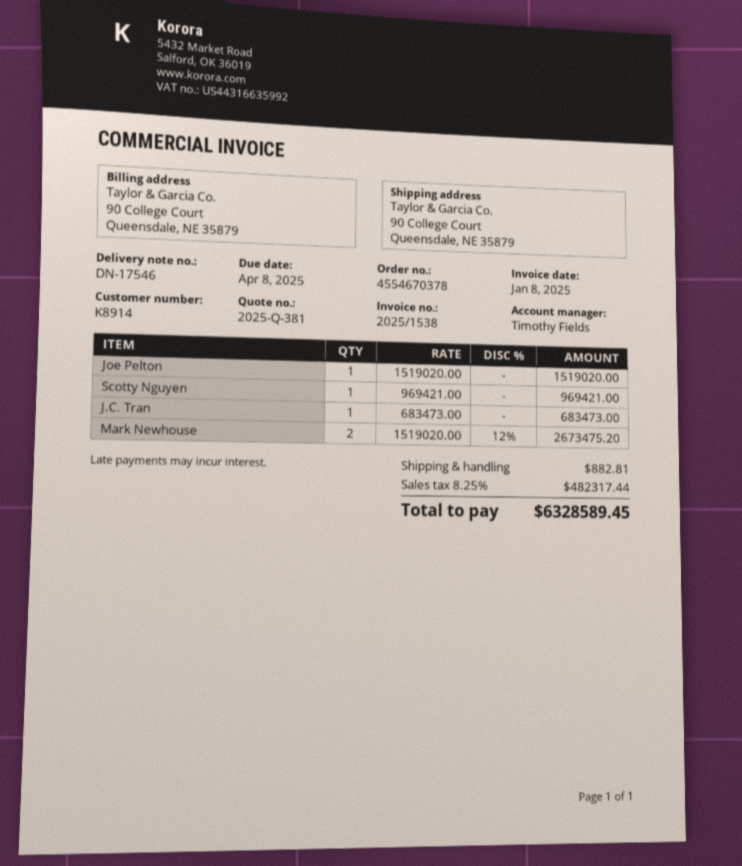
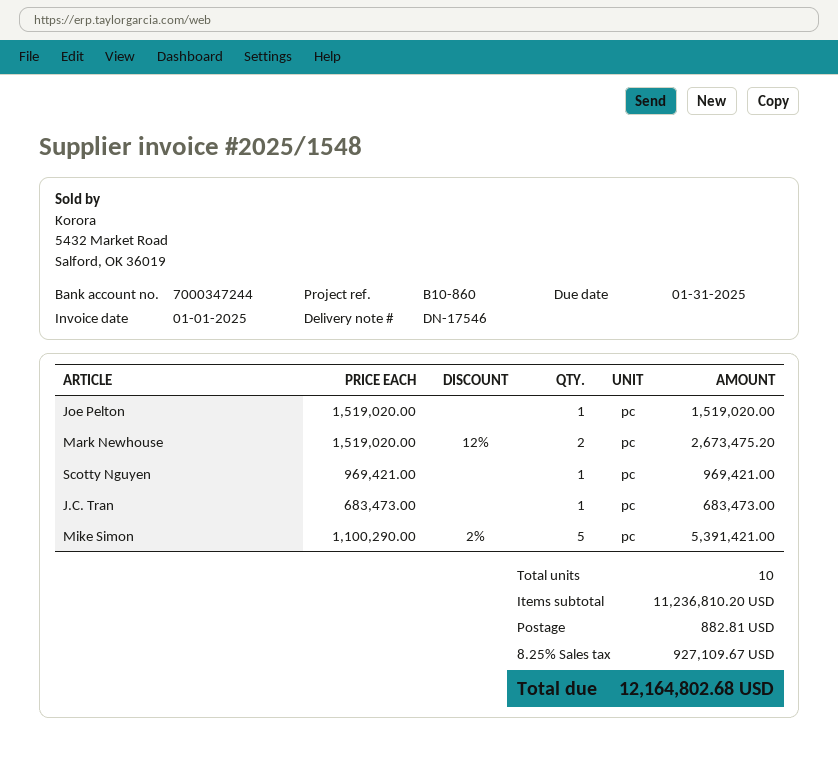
invoice number: 2025/1538 -> 2025/1548
invoice date: 2025-01-08 -> 2025-01-01
due date: 2025-04-08 -> 2025-01-31
Mike Simon: none -> 5 x 1100290.00 - 2% = 5391421.00
tax: 8.25% = 482317.44 -> 8.25% = 927109.67
total: 6328589.45 -> 12164802.68

